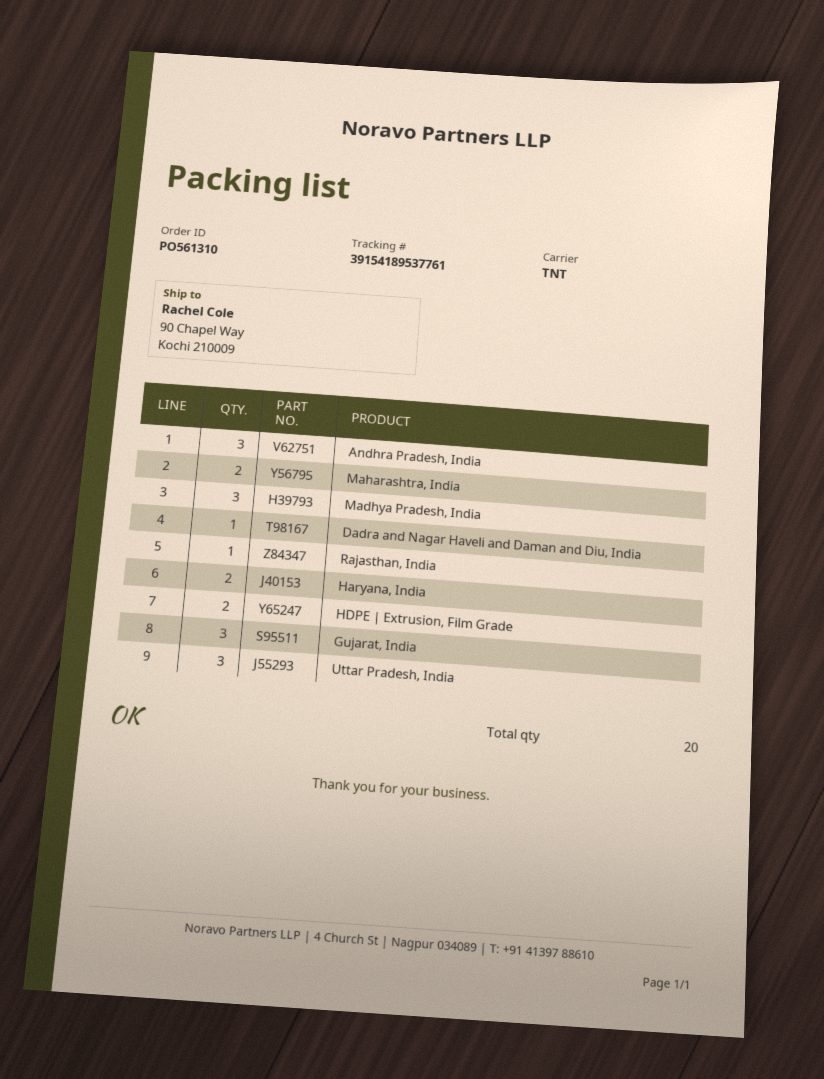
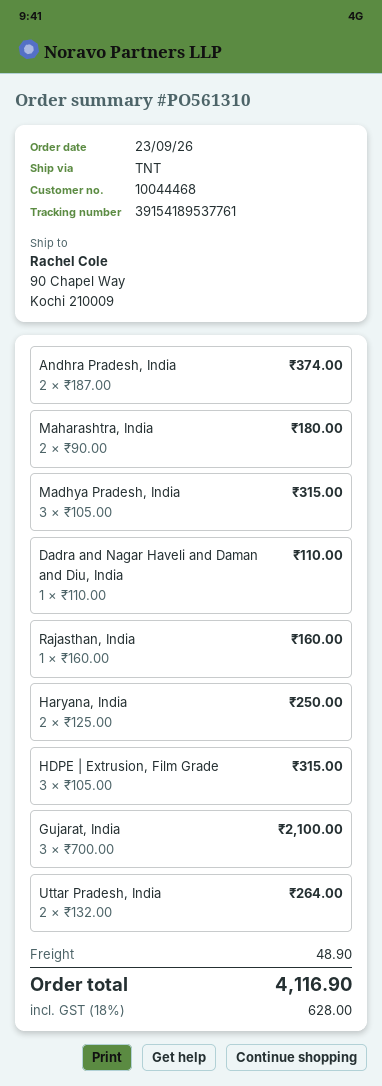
Andhra Pradesh, India: 3 -> 2
HDPE | Extrusion, Film Grade: 2 -> 3
Uttar Pradesh, India: 3 -> 2

